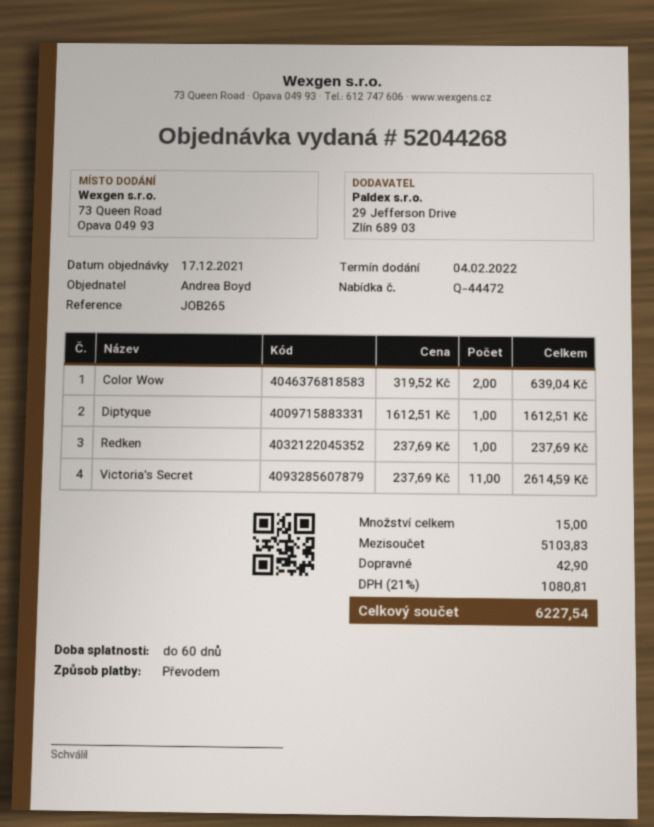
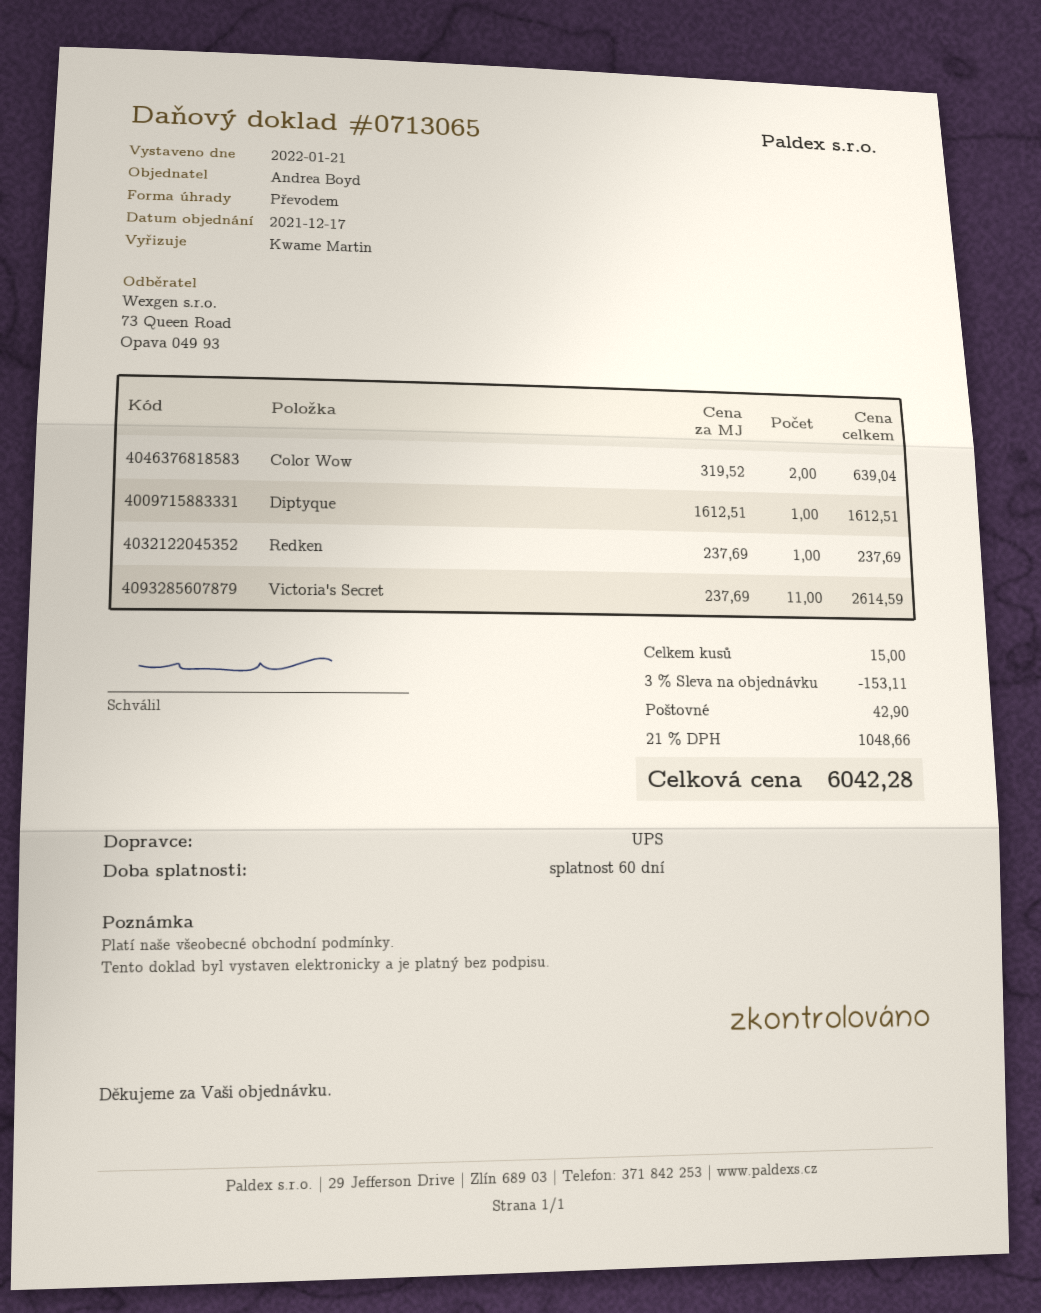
discount: none -> 3% = 153.11
tax: 21% = 1080.81 -> 21% = 1048.66
total: 6227.54 -> 6042.28

